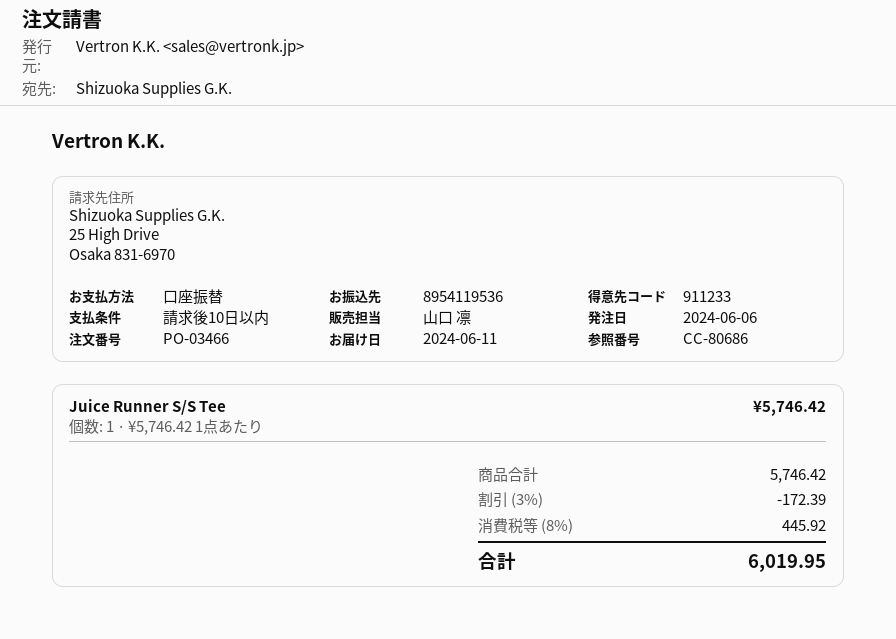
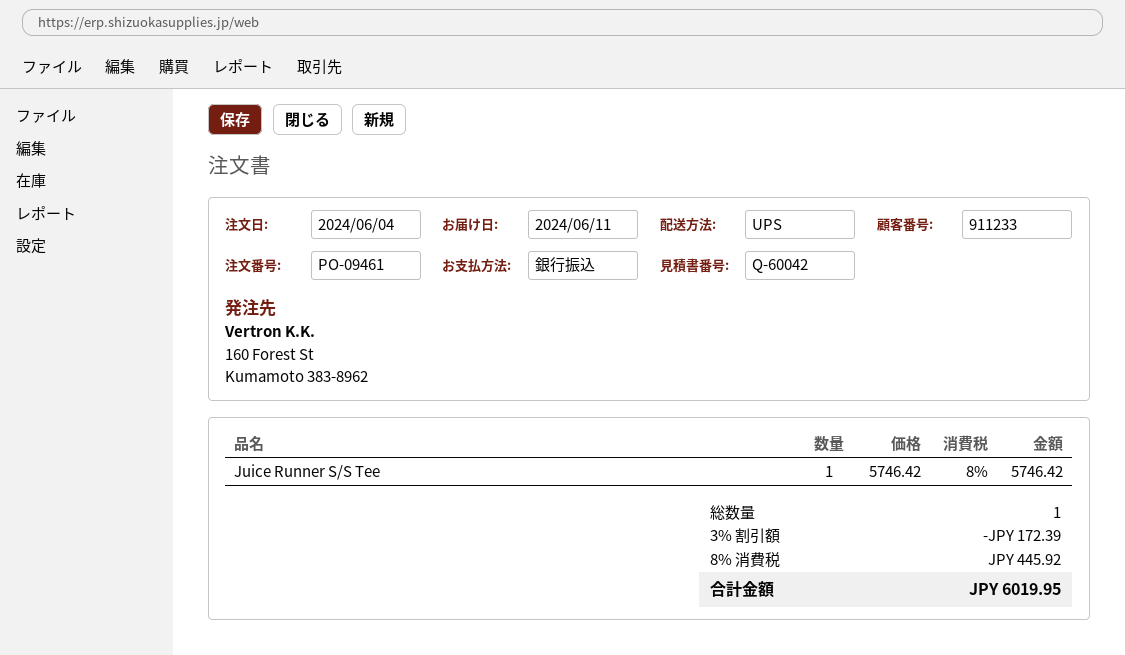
order number: PO-03466 -> PO-09461
order date: 2024-06-06 -> 2024-06-04
payment method: direct debit -> bank transfer

